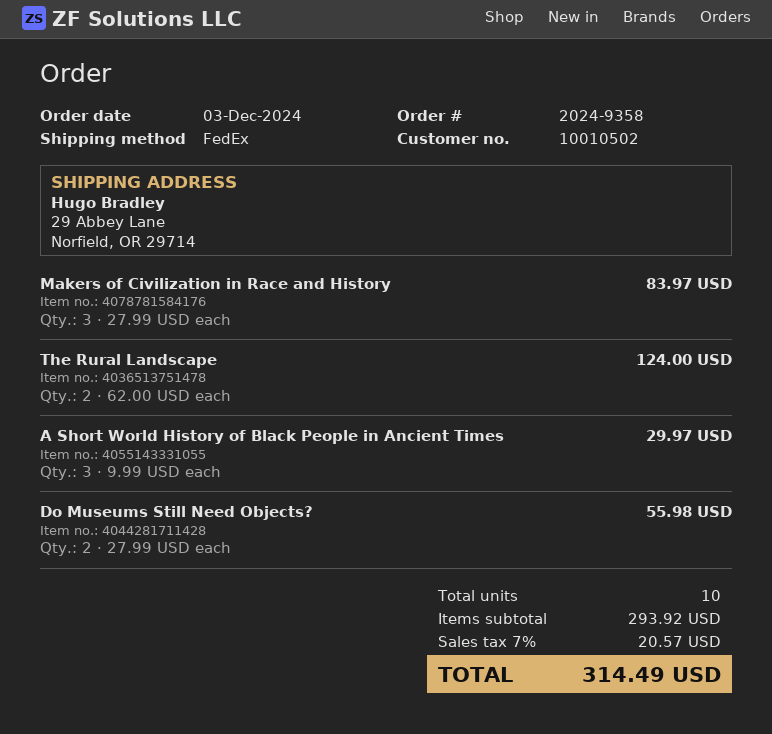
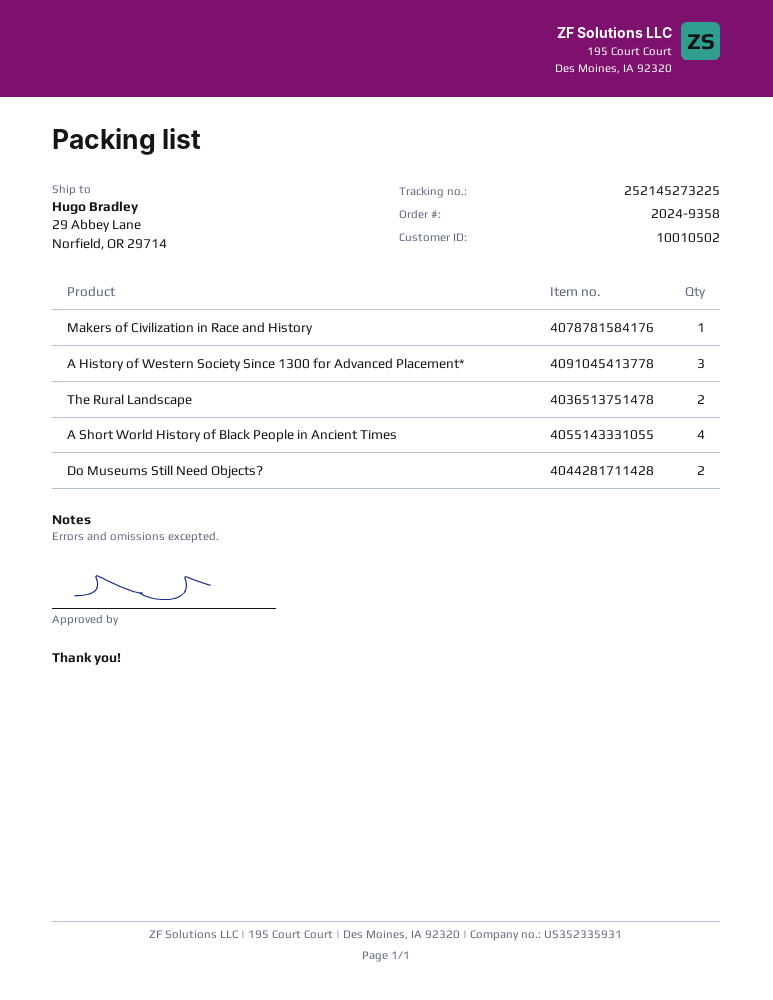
Makers of Civilization in Race and History: 3 -> 1
A Short World History of Black People in Ancient Times: 3 -> 4
A History of Western Society Since 1300 for Advanced Placement*: none -> 3

